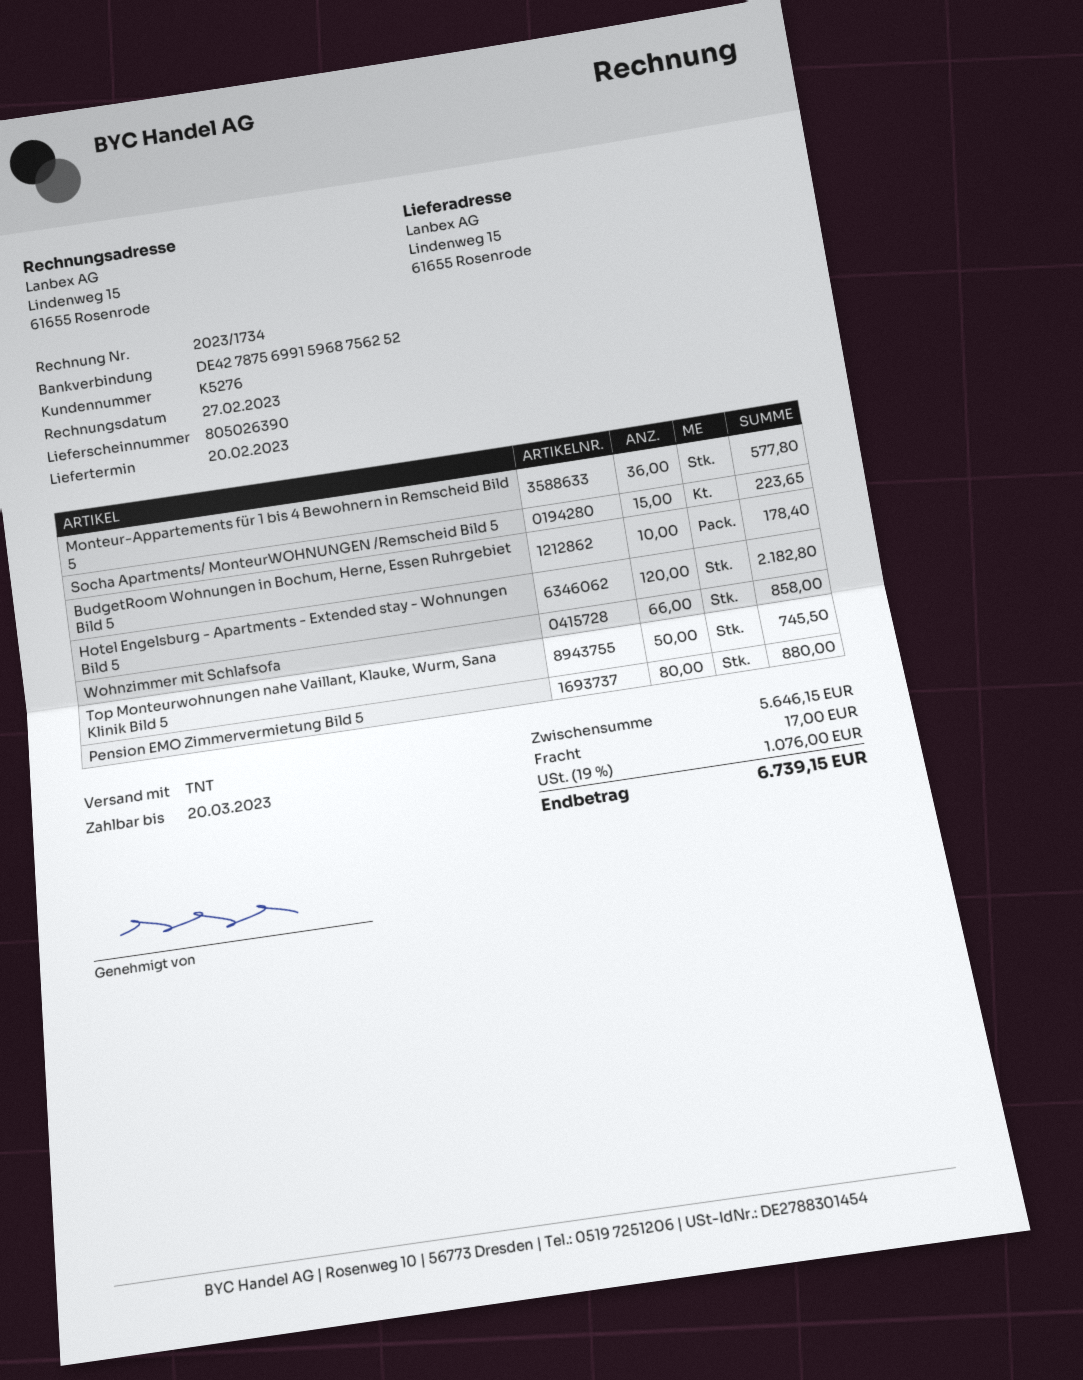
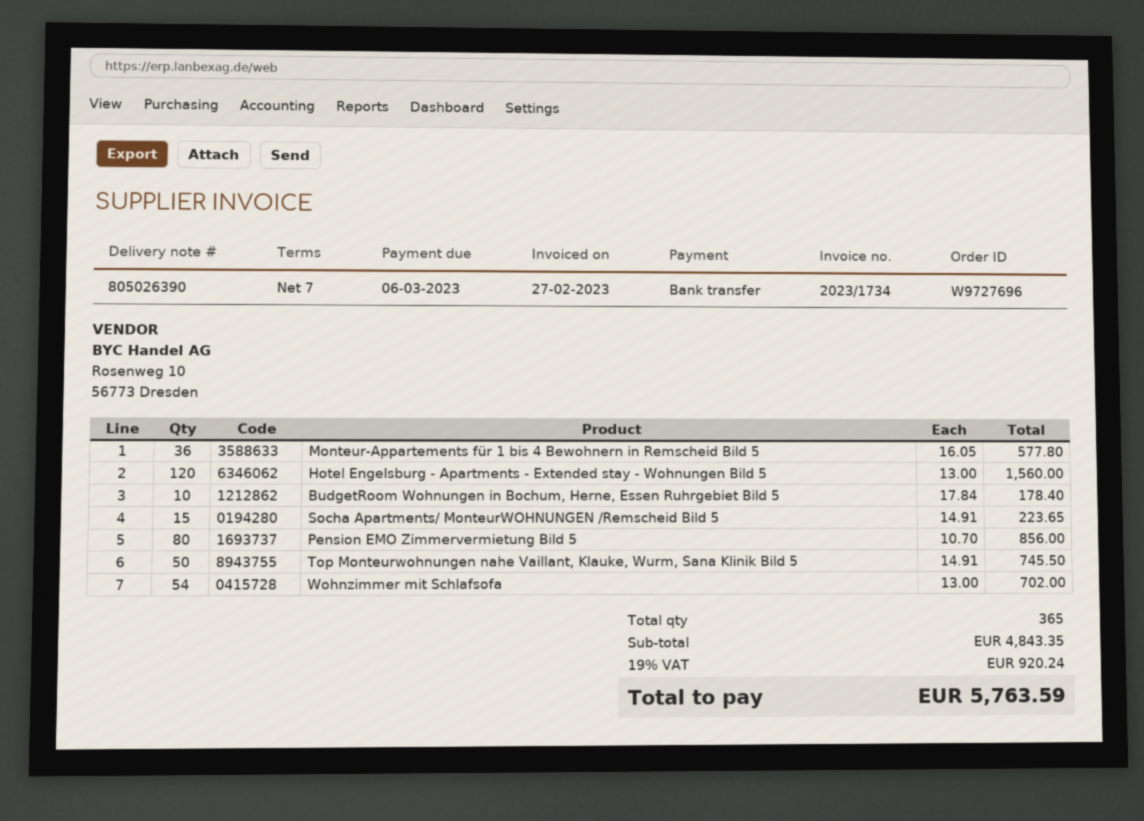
due date: 2023-03-20 -> 2023-03-06
Hotel Engelsburg - Apartments - Extended stay - Wohnungen Bild 5: 120 for 2182.80 -> 120 for 1560.00
Wohnzimmer mit Schlafsofa: 66 for 858.00 -> 54 for 702.00
Pension EMO Zimmervermietung Bild 5: 80 for 880.00 -> 80 for 856.00
subtotal: 5646.15 -> 4843.35
shipping: 17.00 -> none
tax: 19% = 1076.00 -> 19% = 920.24
total: 6739.15 -> 5763.59

